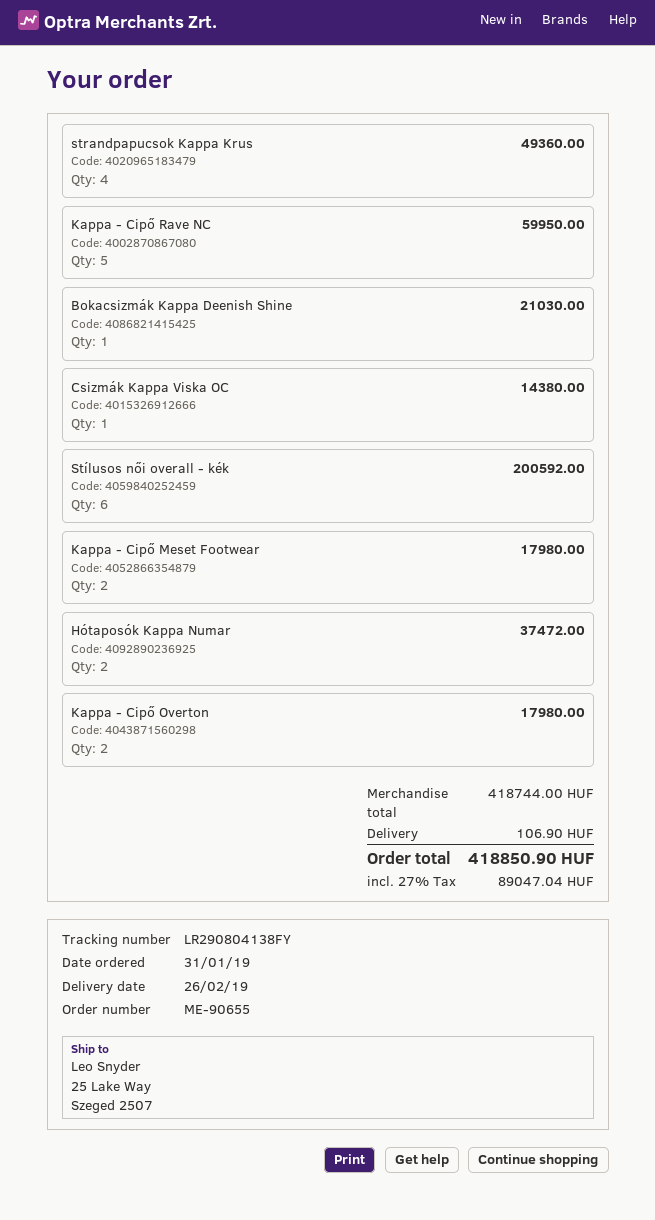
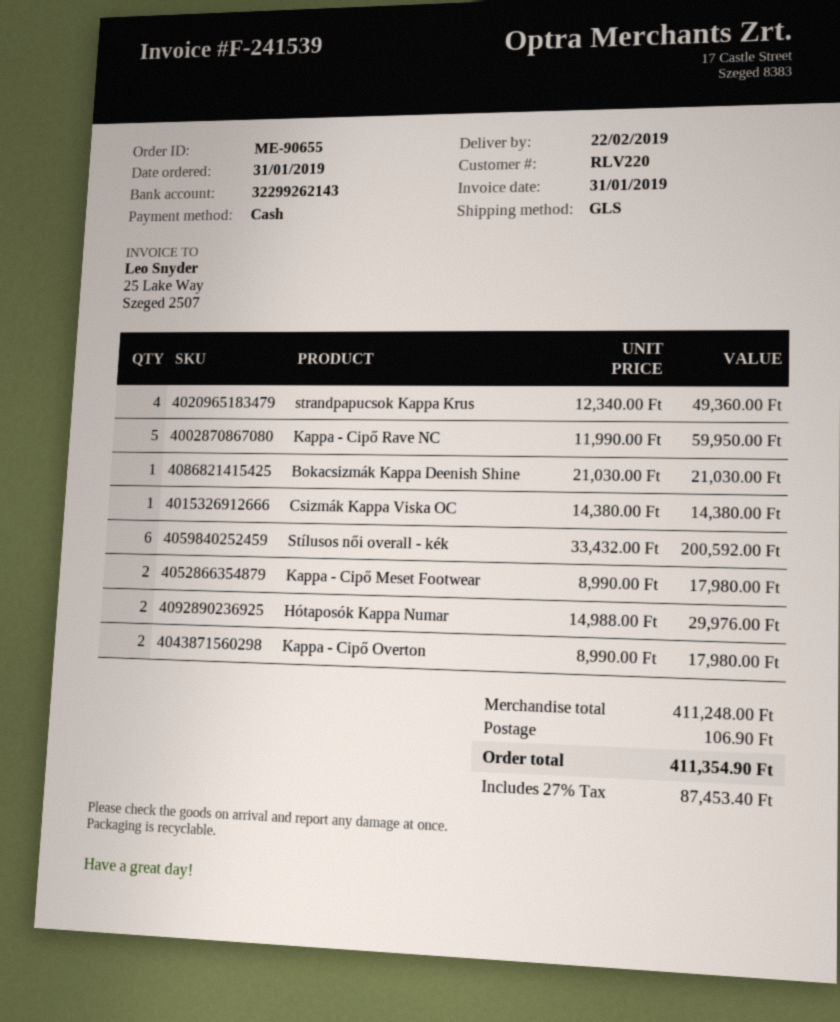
delivery date: 2019-02-26 -> 2019-02-22
Hótaposók Kappa Numar: 2 for 37472.00 -> 2 for 29976.00
subtotal: 418744.00 -> 411248.00
tax: 27% = 89047.04 -> 27% = 87453.40
total: 418850.90 -> 411354.90

